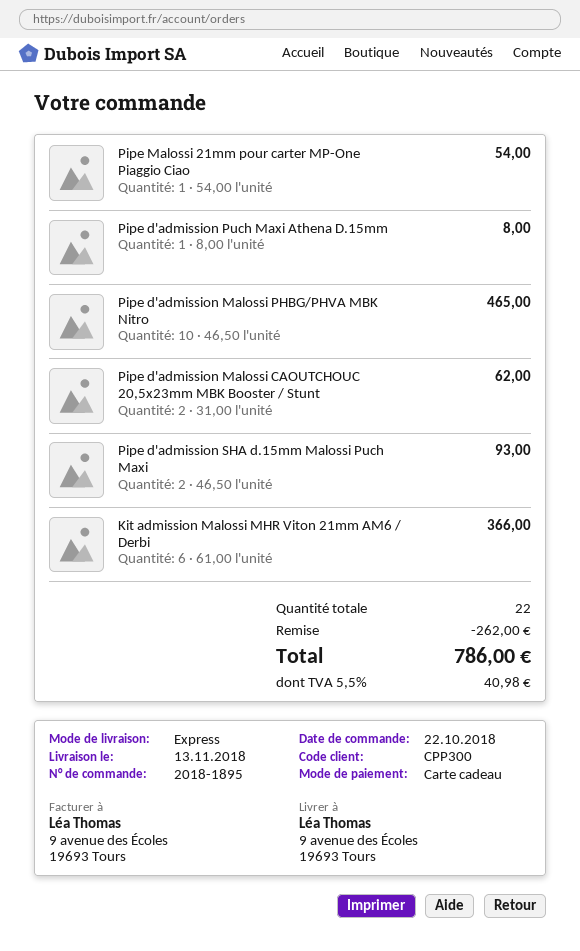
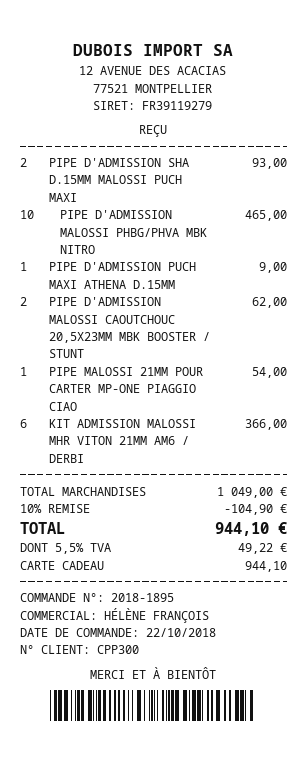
Pipe d'admission Puch Maxi Athena D.15mm: 1 for 8.00 -> 1 for 9.00
discount: 262.00 -> 104.90
tax: 5.5% = 40.98 -> 5.5% = 49.22
total: 786.00 -> 944.10

